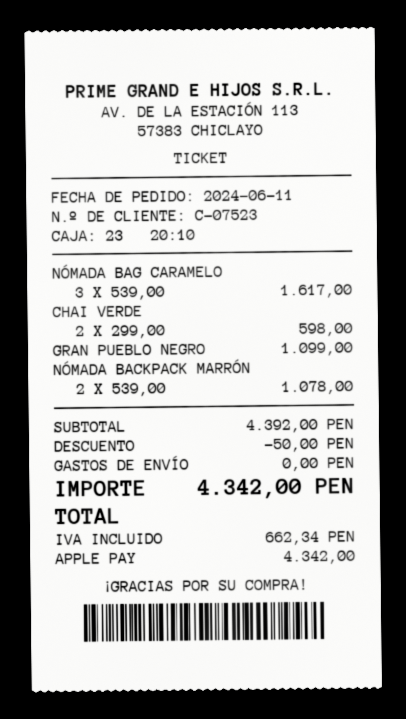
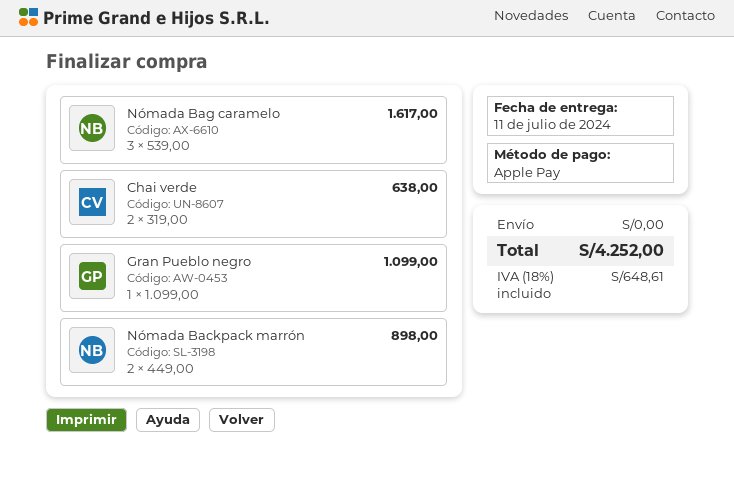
CHAI VERDE: 2 x 299.00 = 598.00 -> 2 x 319.00 = 638.00
NÓMADA BACKPACK MARRÓN: 2 x 539.00 = 1078.00 -> 2 x 449.00 = 898.00
discount: 50.00 -> none
tax: 662.34 -> 648.61
total: 4342.00 -> 4252.00

